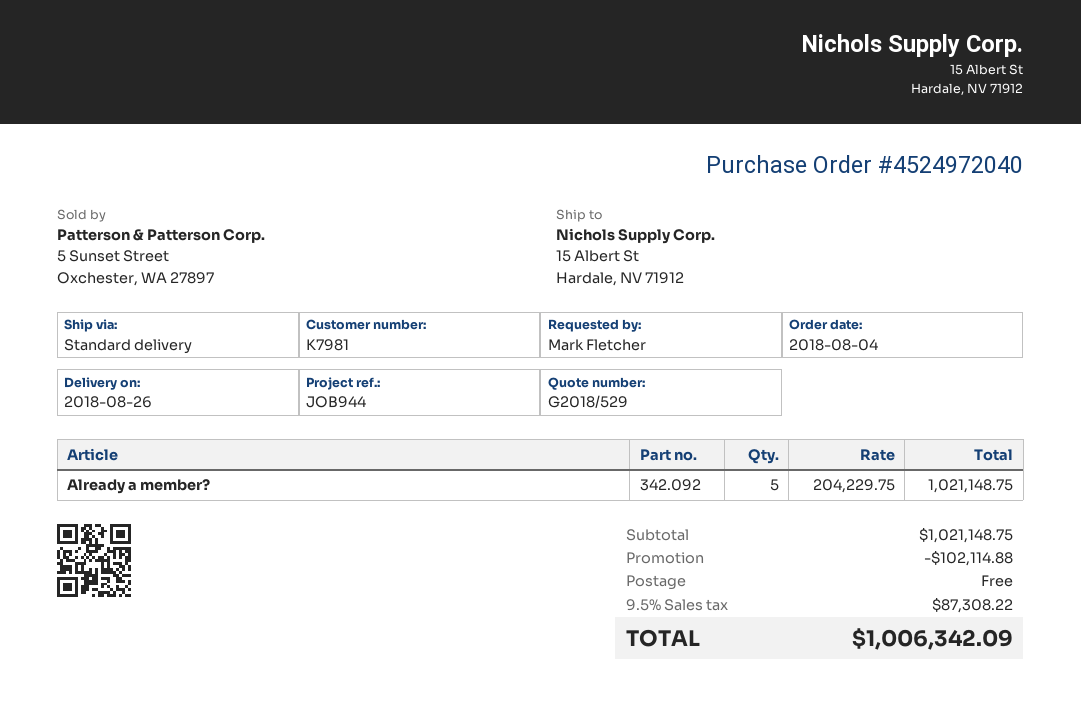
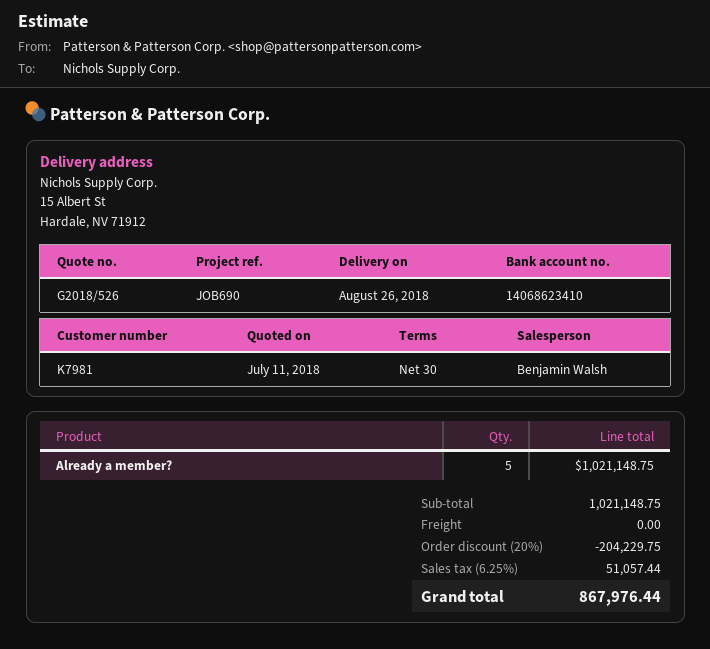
quote number: G2018/529 -> G2018/526
reference: JOB944 -> JOB690
discount: 102114.88 -> 204229.75
tax: 9.5% = 87308.22 -> 6.25% = 51057.44
total: 1006342.09 -> 867976.44

